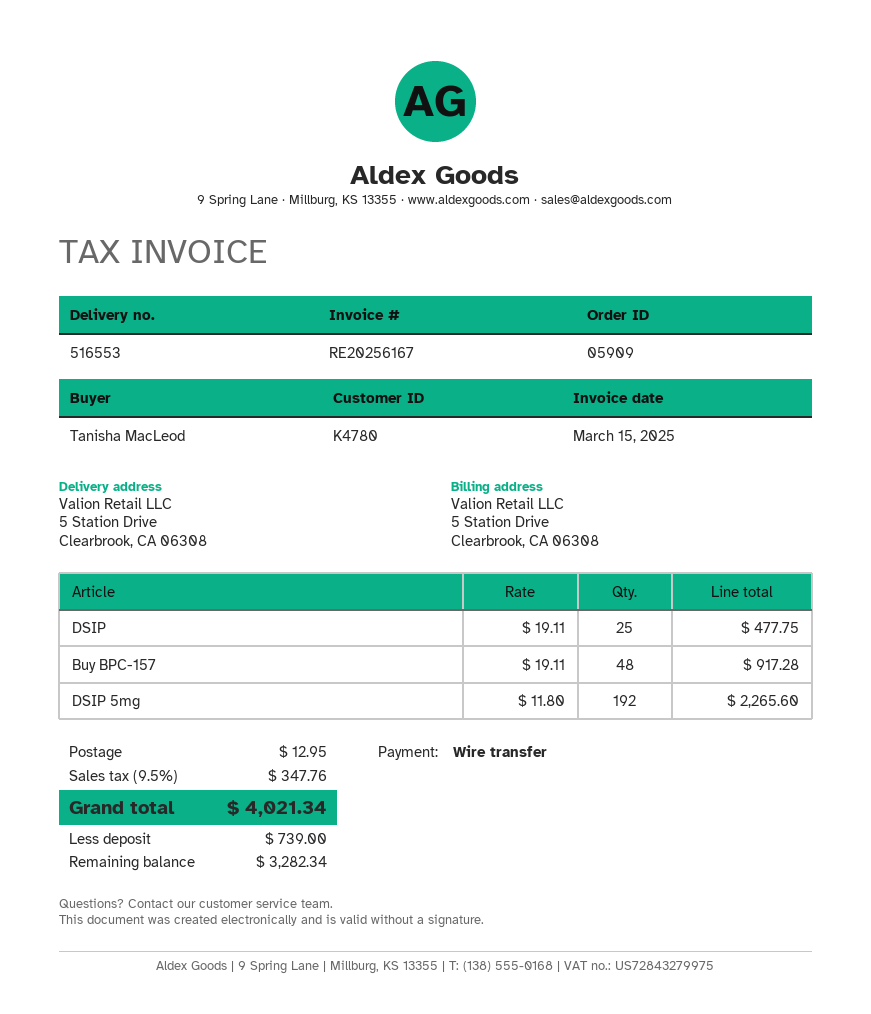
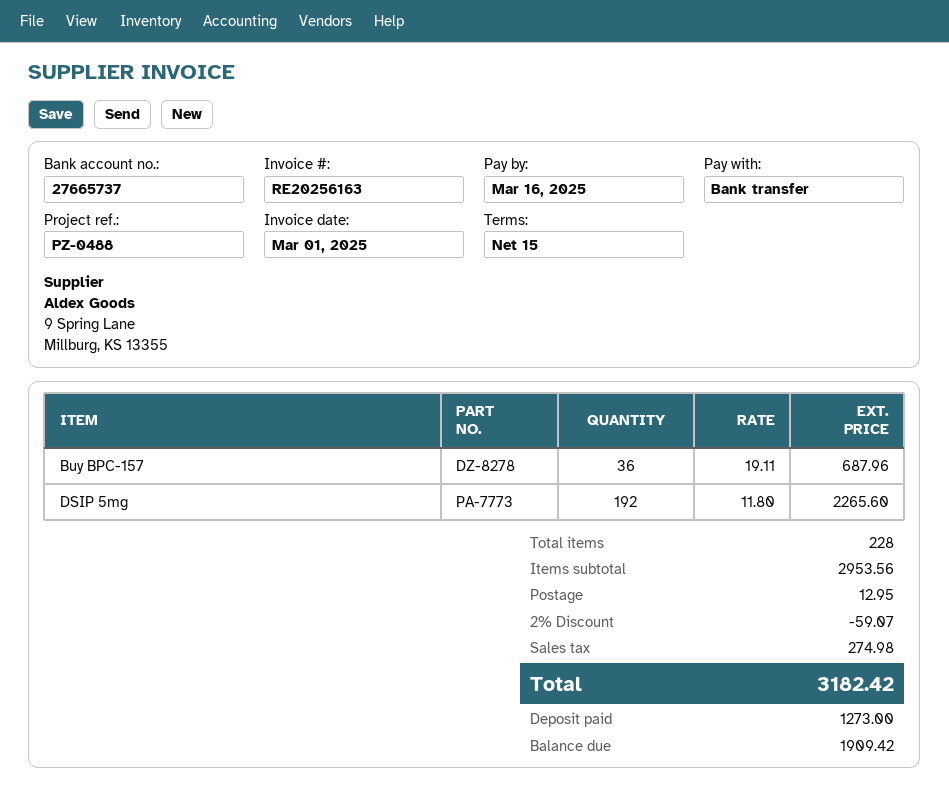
invoice number: RE20256167 -> RE20256163
invoice date: 2025-03-15 -> 2025-03-01
DSIP: 25 x 19.11 = 477.75 -> none
Buy BPC-157: 48 x 19.11 = 917.28 -> 36 x 19.11 = 687.96
discount: none -> 2% = 59.07
tax: 347.76 -> 274.98
total: 4021.34 -> 3182.42
deposit: 739.00 -> 1273.00
balance: 3282.34 -> 1909.42

